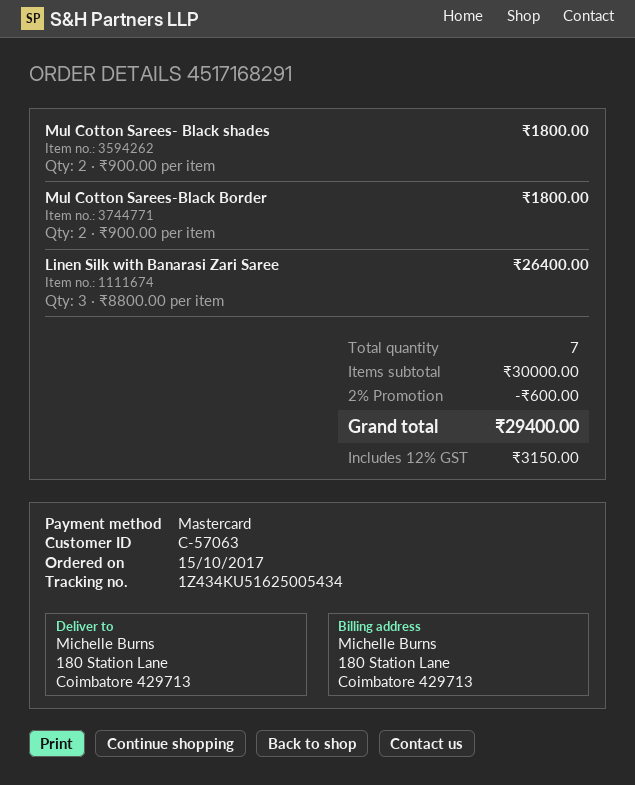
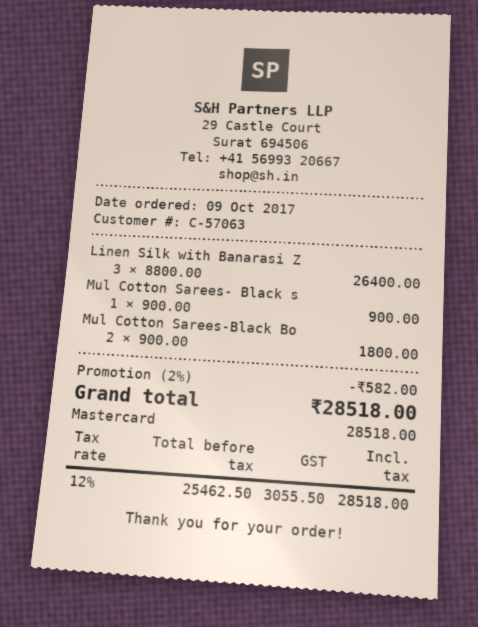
order date: 2017-10-15 -> 2017-10-09
Mul Cotton Sarees- Black shades: 2 x 900.00 = 1800.00 -> 1 x 900.00 = 900.00
discount: 2% = 600.00 -> 2% = 582.00
tax: 12% = 3150.00 -> 12% = 3055.50
total: 29400.00 -> 28518.00

